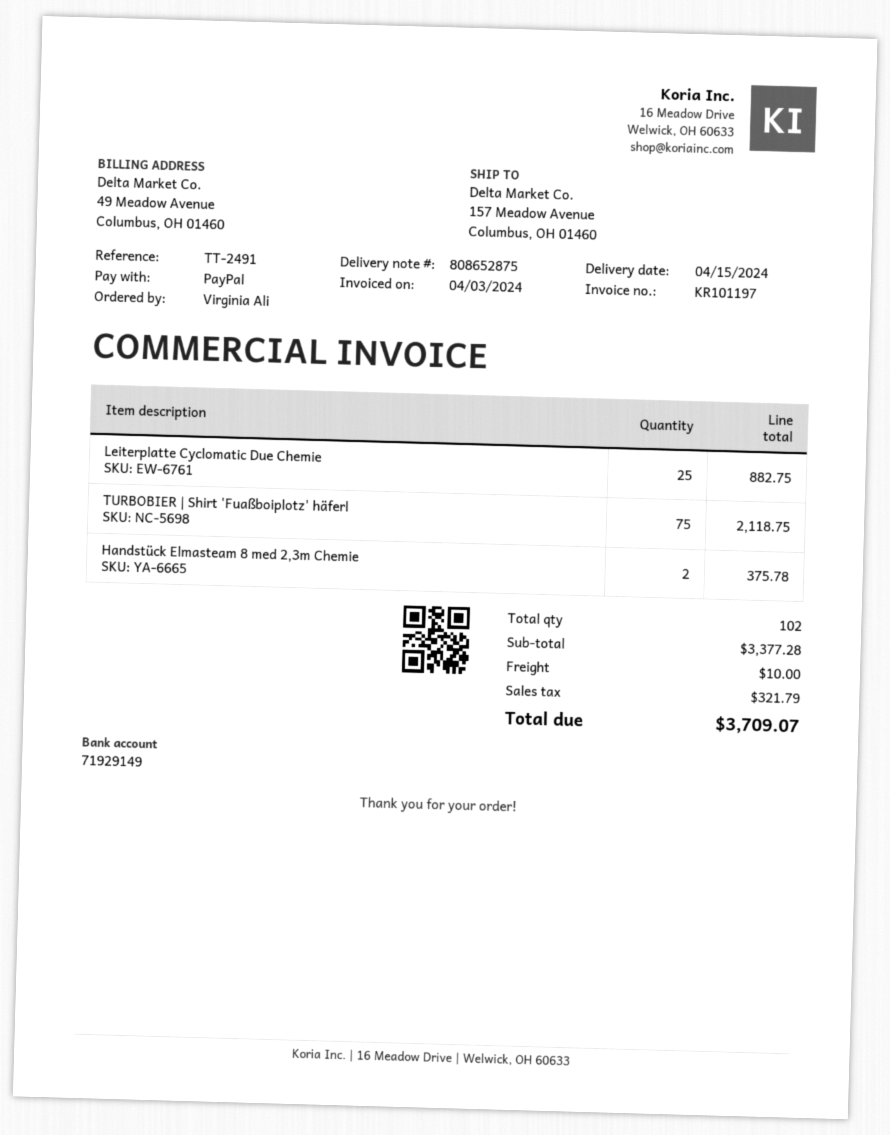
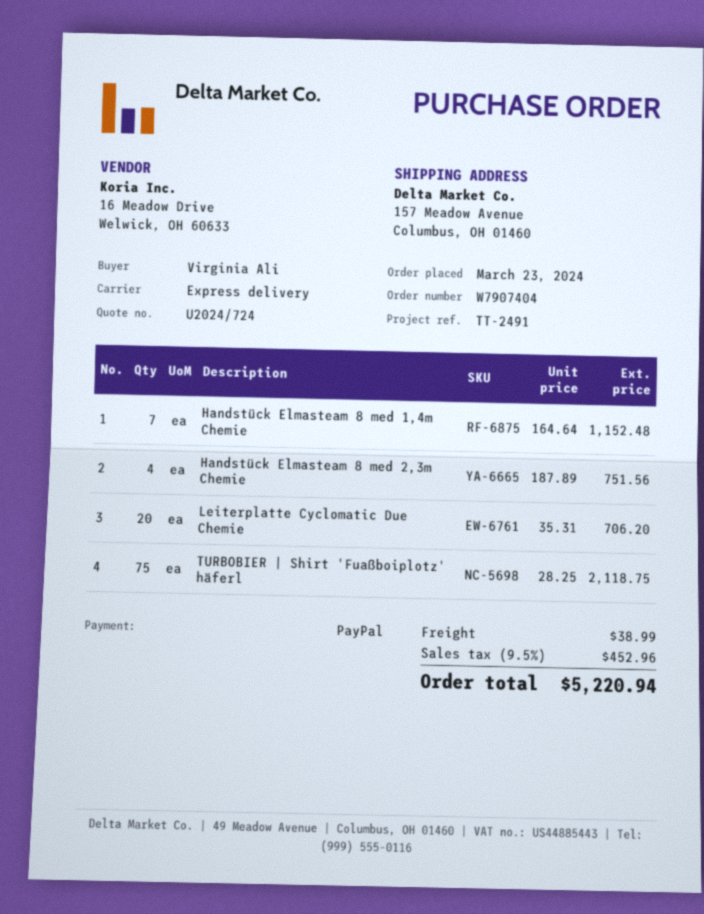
Leiterplatte Cyclomatic Due Chemie: 25 for 882.75 -> 20 for 706.20
Handstück Elmasteam 8 med 2,3m Chemie: 2 for 375.78 -> 4 for 751.56
Handstück Elmasteam 8 med 1,4m Chemie: none -> 7 for 1152.48
shipping: 10.00 -> 38.99
tax: 321.79 -> 452.96
total: 3709.07 -> 5220.94

